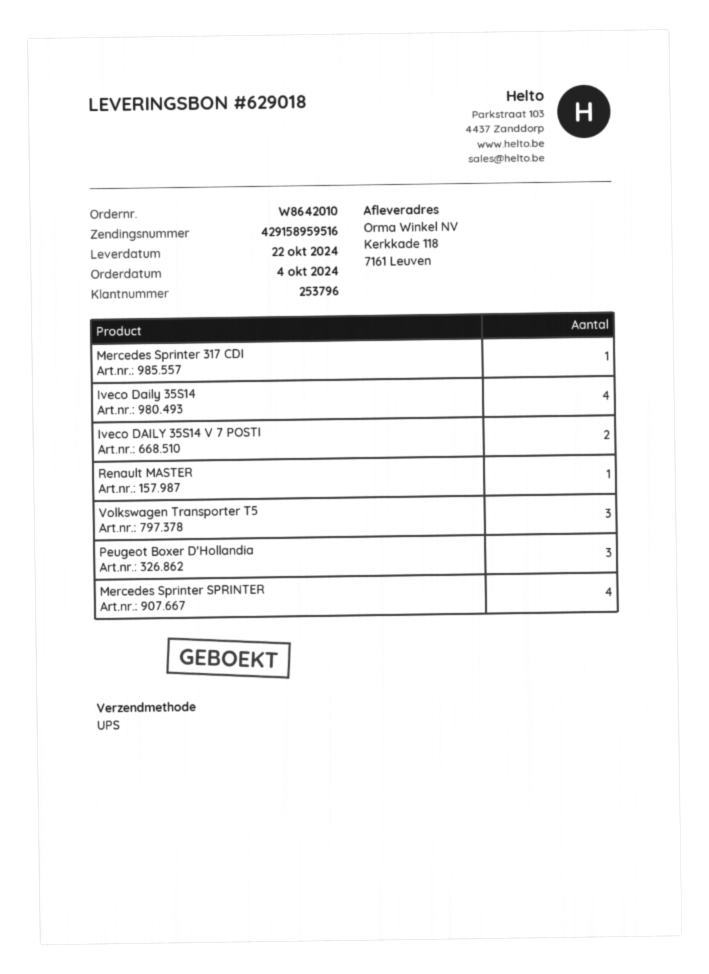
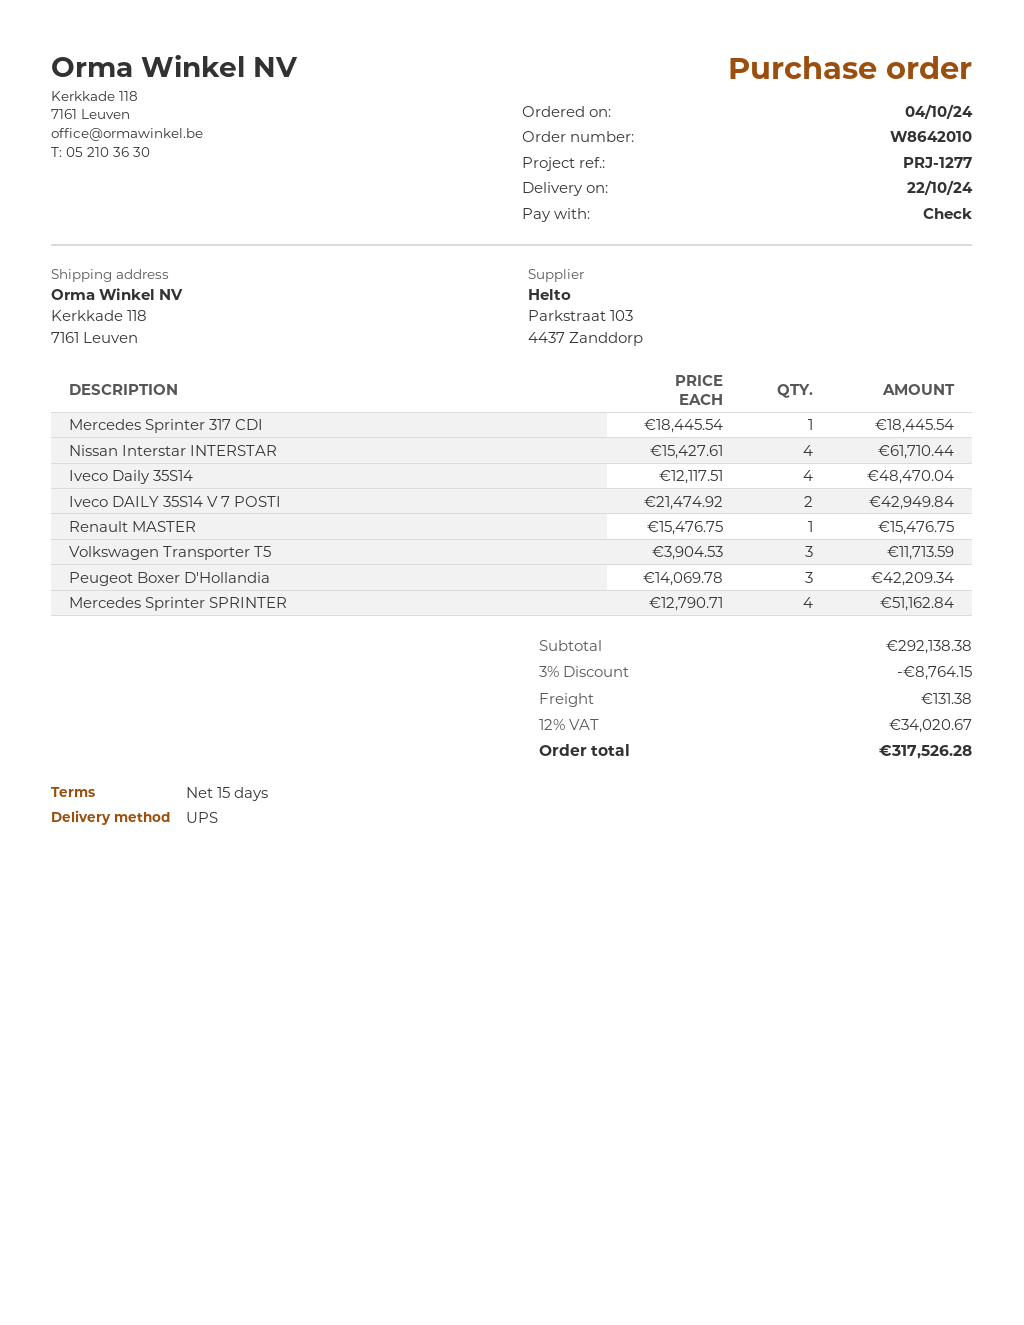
Nissan Interstar INTERSTAR: none -> 4

